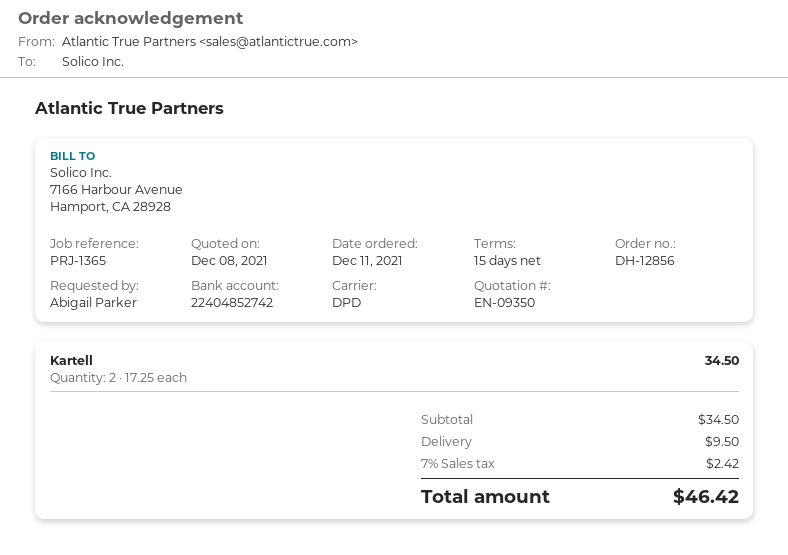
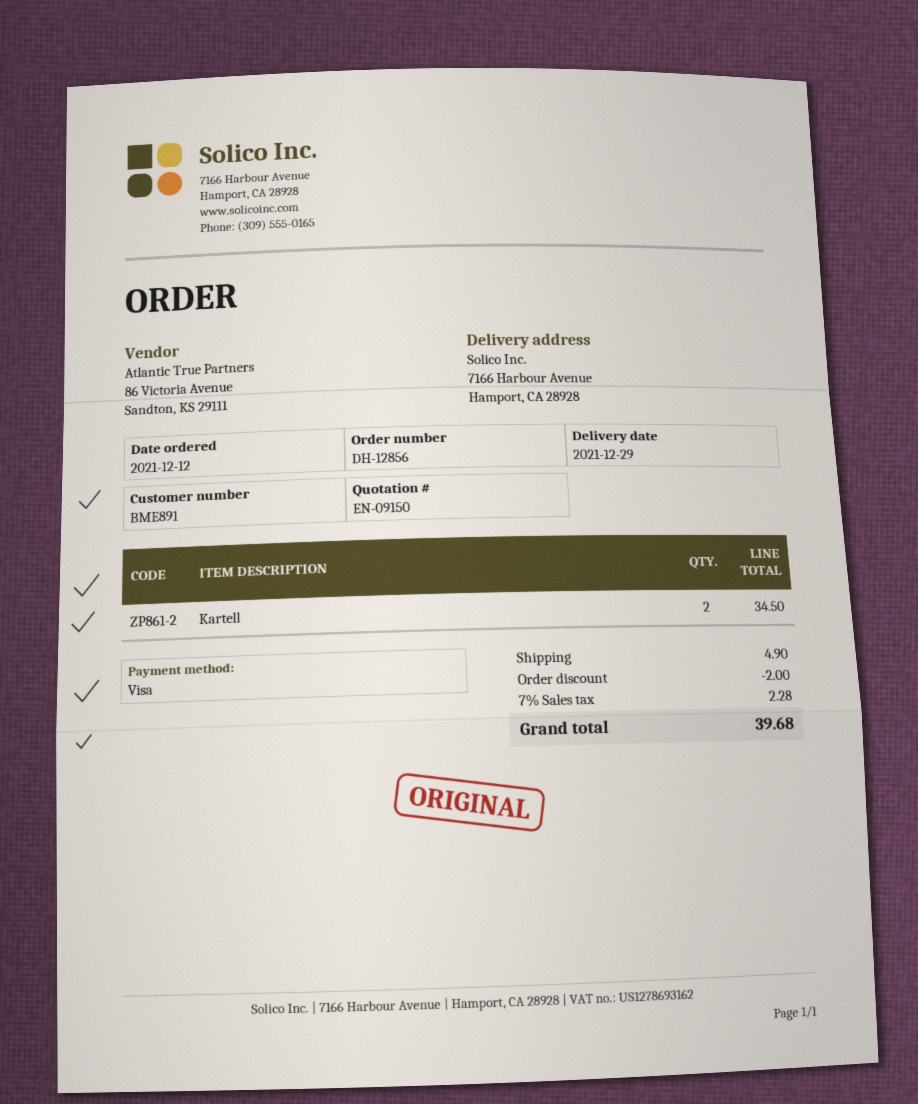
quote number: EN-09350 -> EN-09150
order date: 2021-12-11 -> 2021-12-12
discount: none -> 2.00
shipping: 9.50 -> 4.90
tax: 7% = 2.42 -> 7% = 2.28
total: 46.42 -> 39.68

